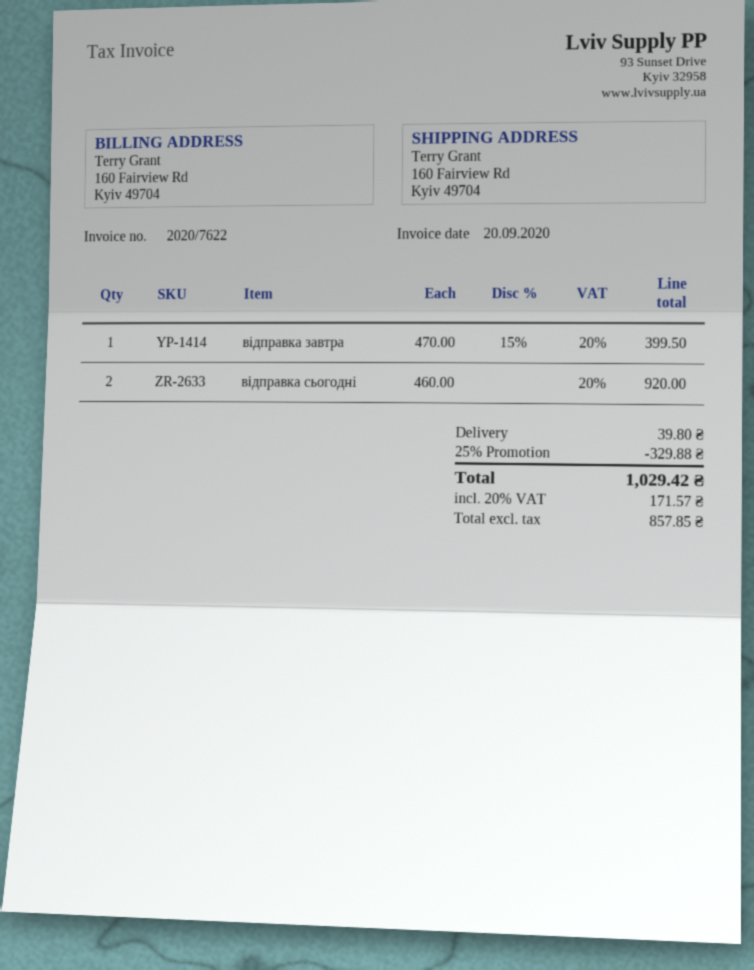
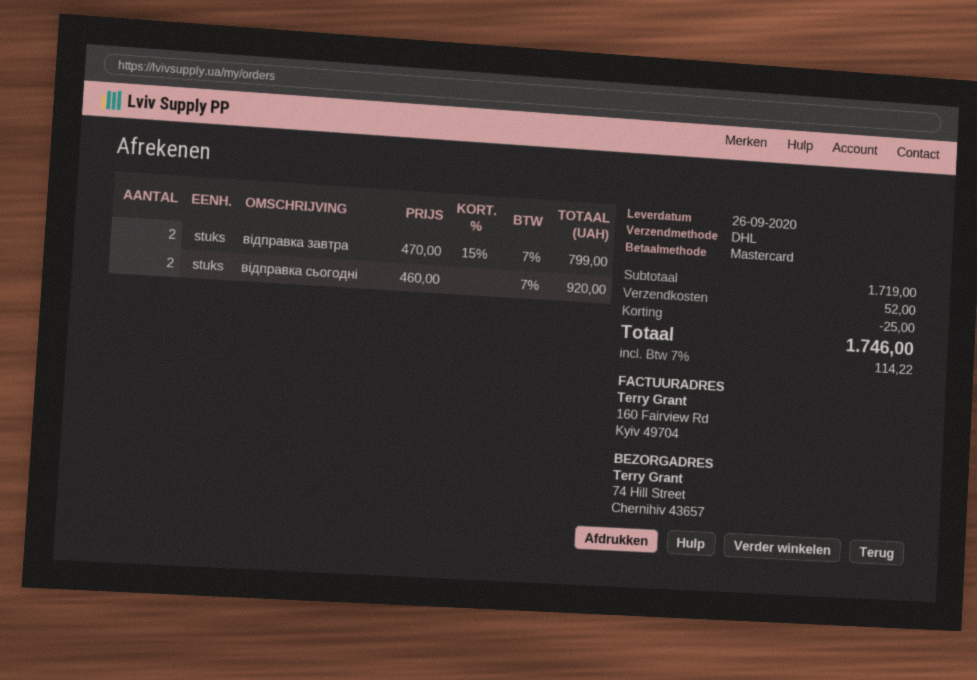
ship to: 160 Fairview Rd, Kyiv 49704 -> 74 Hill Street, Chernihiv 43657
відправка завтра: 1 x 470.00 - 15% = 399.50 -> 2 x 470.00 - 15% = 799.00
discount: 329.88 -> 25.00
shipping: 39.80 -> 52.00
tax: 20% = 171.57 -> 7% = 114.22
total: 1029.42 -> 1746.00

